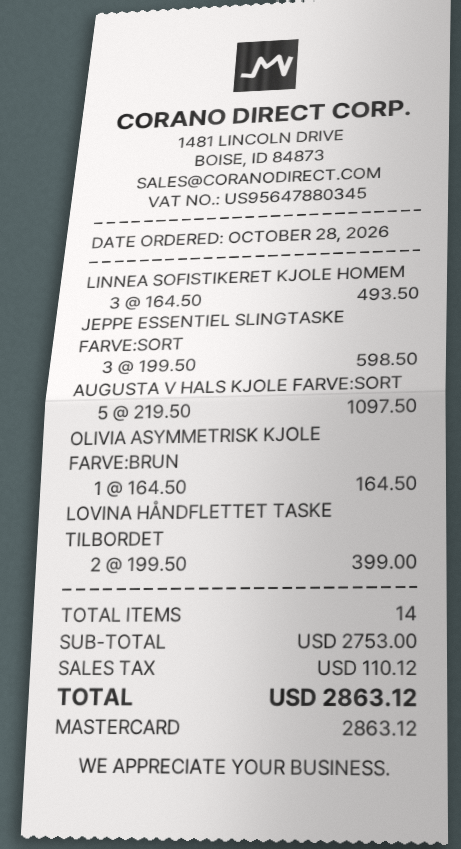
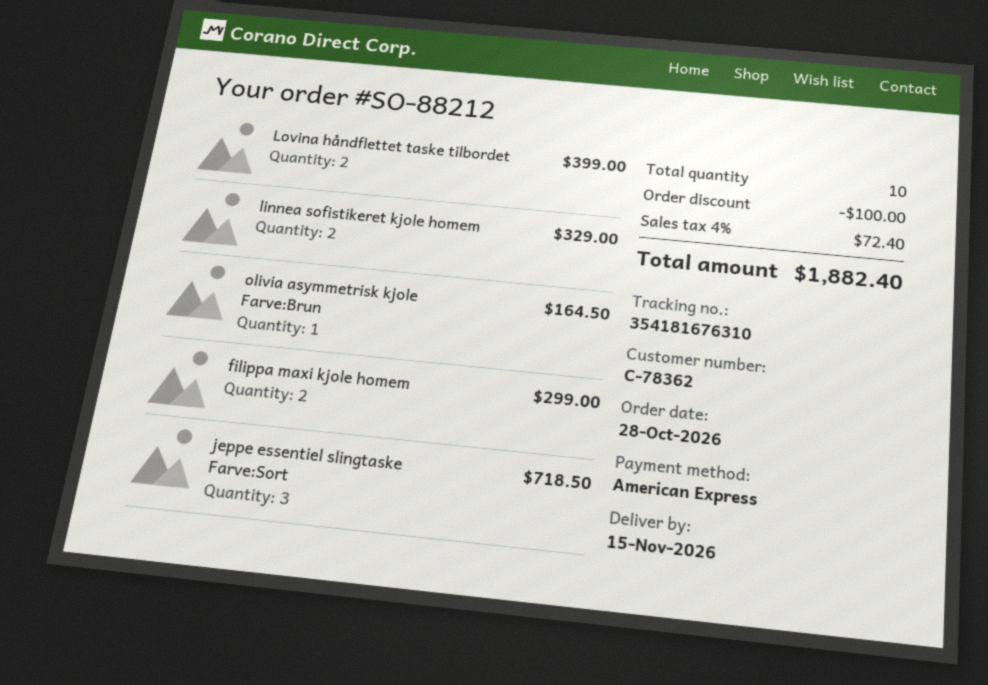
payment method: Mastercard -> American Express
LINNEA SOFISTIKERET KJOLE HOMEM: 3 for 493.50 -> 2 for 329.00
JEPPE ESSENTIEL SLINGTASKE FARVE:SORT: 3 for 598.50 -> 3 for 718.50
AUGUSTA V HALS KJOLE FARVE:SORT: 5 for 1097.50 -> none
filippa maxi kjole homem: none -> 2 for 299.00
total quantity: 14 -> 10
discount: none -> 100.00
tax: 110.12 -> 72.40
total: 2863.12 -> 1882.40

